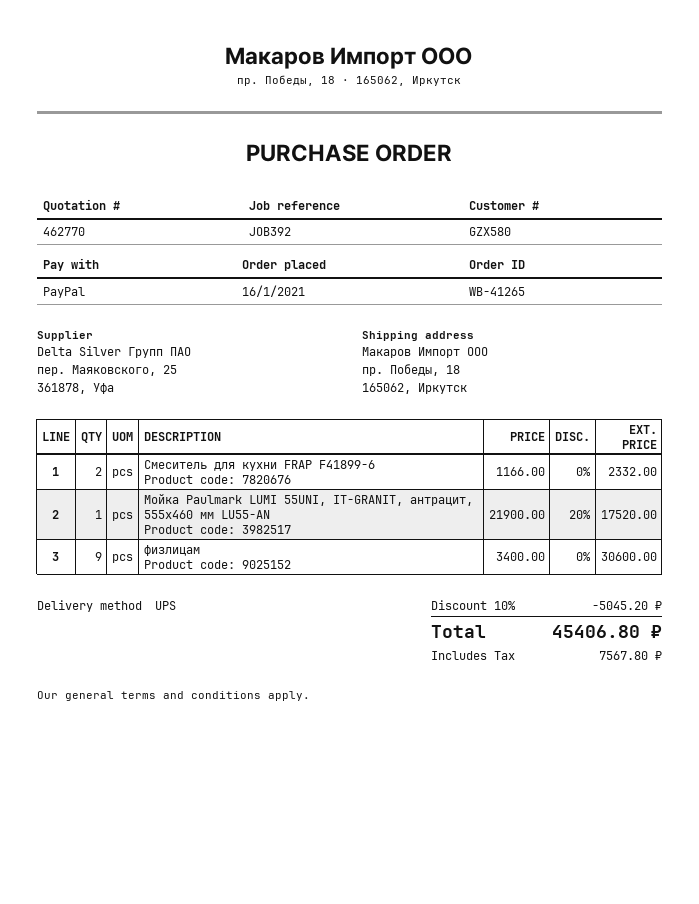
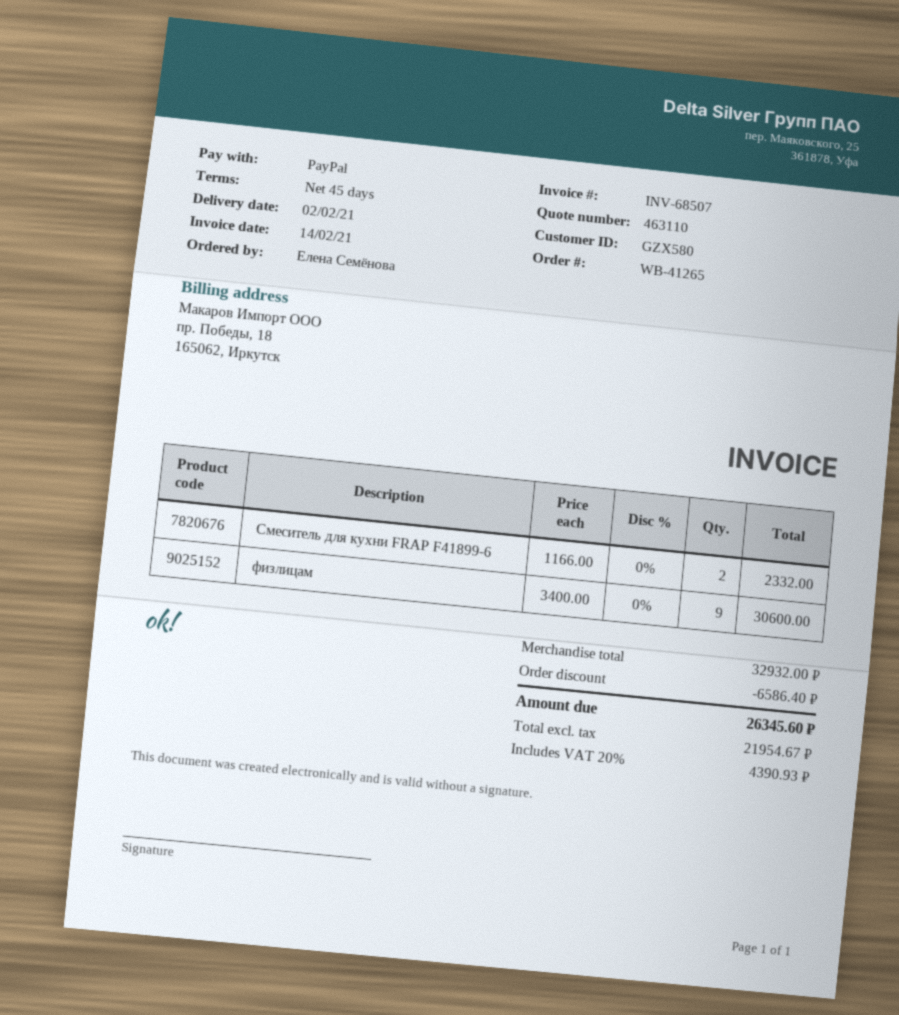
quote number: 462770 -> 463110
Мойка Paulmark LUMI 55UNI, IT-GRANIT, антрацит, 555x460 мм LU55-AN: 1 x 21900.00 - 20% = 17520.00 -> none
discount: 5045.20 -> 6586.40
tax: 7567.80 -> 4390.93
total: 45406.80 -> 26345.60

